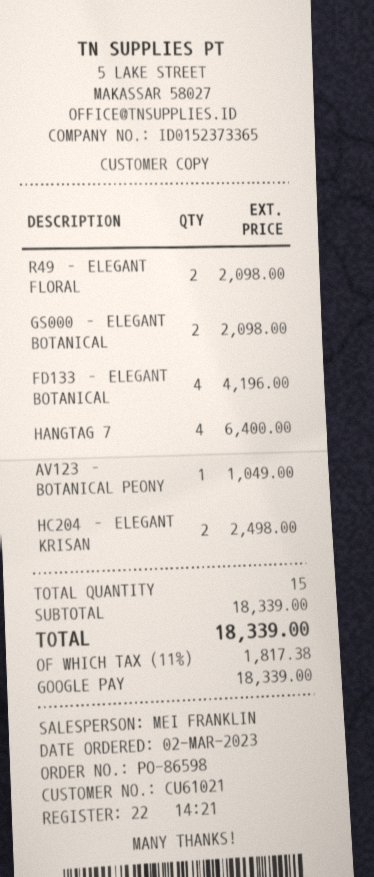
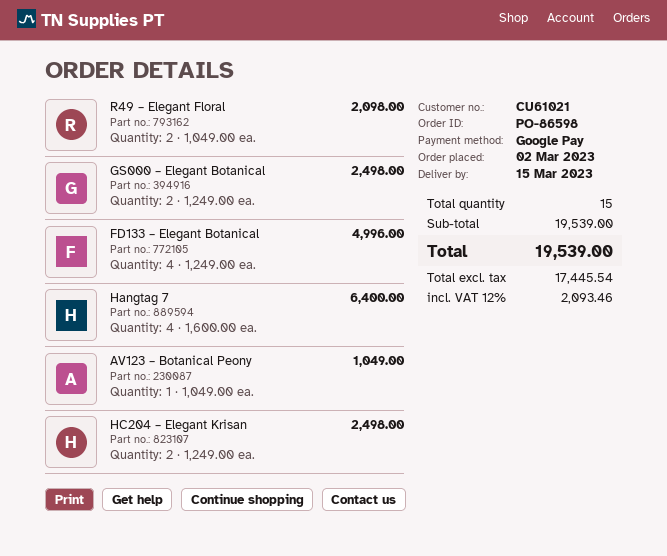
GS000 – ELEGANT BOTANICAL: 2 for 2098.00 -> 2 for 2498.00
FD133 – ELEGANT BOTANICAL: 4 for 4196.00 -> 4 for 4996.00
subtotal: 18339.00 -> 19539.00
tax: 11% = 1817.38 -> 12% = 2093.46
total: 18339.00 -> 19539.00

